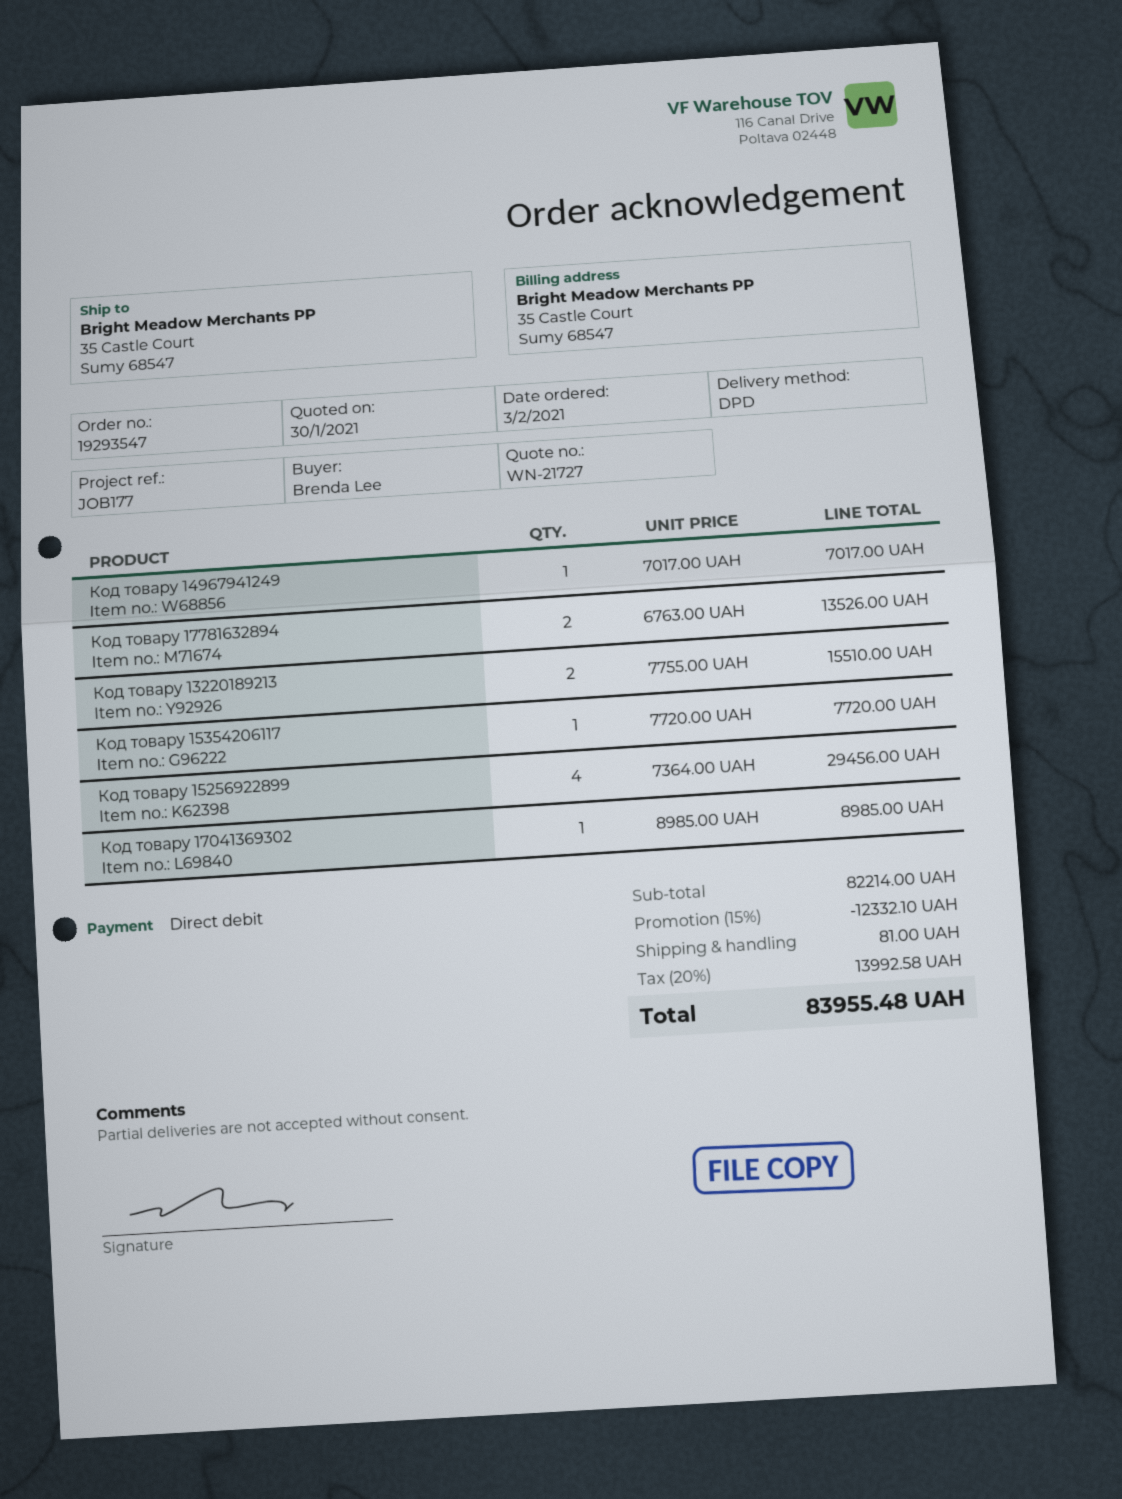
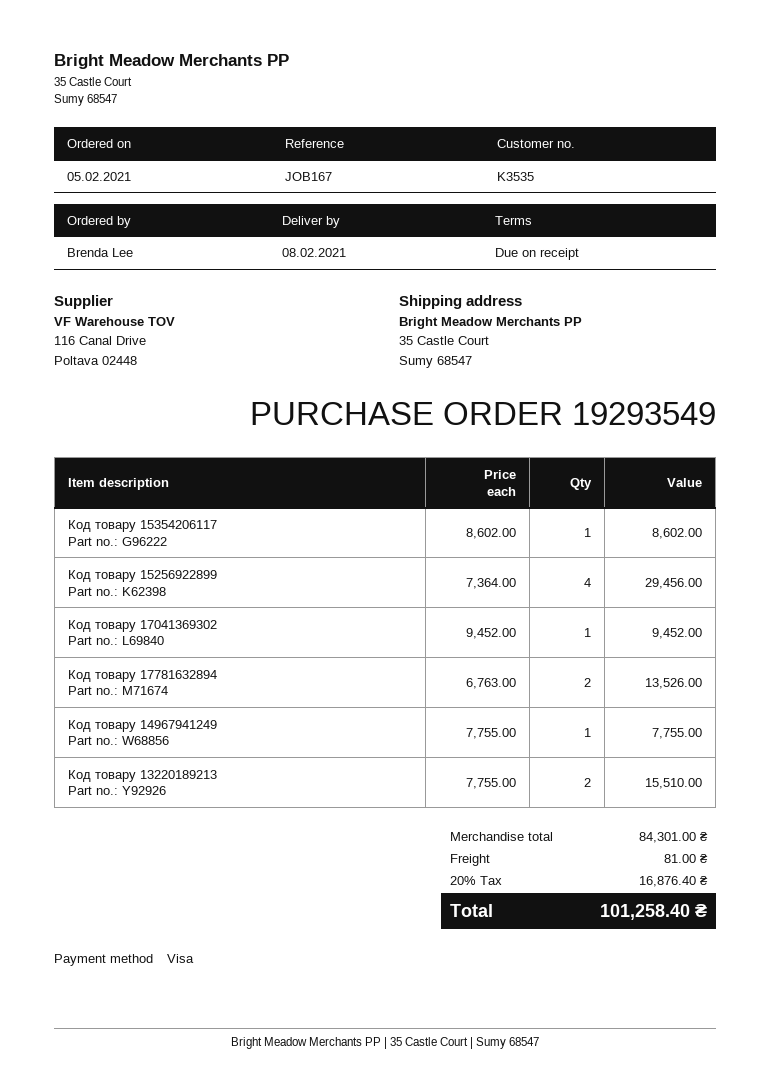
order number: 19293547 -> 19293549
order date: 2021-02-03 -> 2021-02-05
reference: JOB177 -> JOB167
payment method: direct debit -> Visa
Код товару 14967941249: 1 x 7017.00 = 7017.00 -> 1 x 7755.00 = 7755.00
Код товару 15354206117: 1 x 7720.00 = 7720.00 -> 1 x 8602.00 = 8602.00
Код товару 17041369302: 1 x 8985.00 = 8985.00 -> 1 x 9452.00 = 9452.00
subtotal: 82214.00 -> 84301.00
discount: 15% = 12332.10 -> none
tax: 20% = 13992.58 -> 20% = 16876.40
total: 83955.48 -> 101258.40

